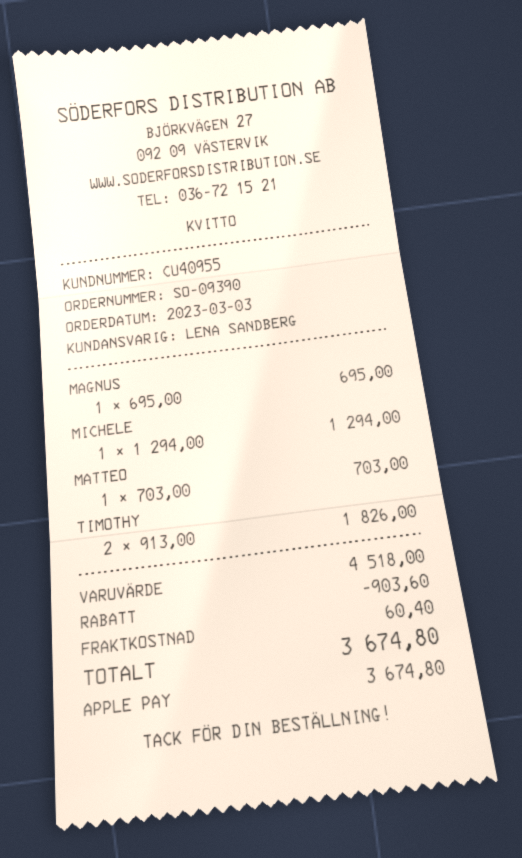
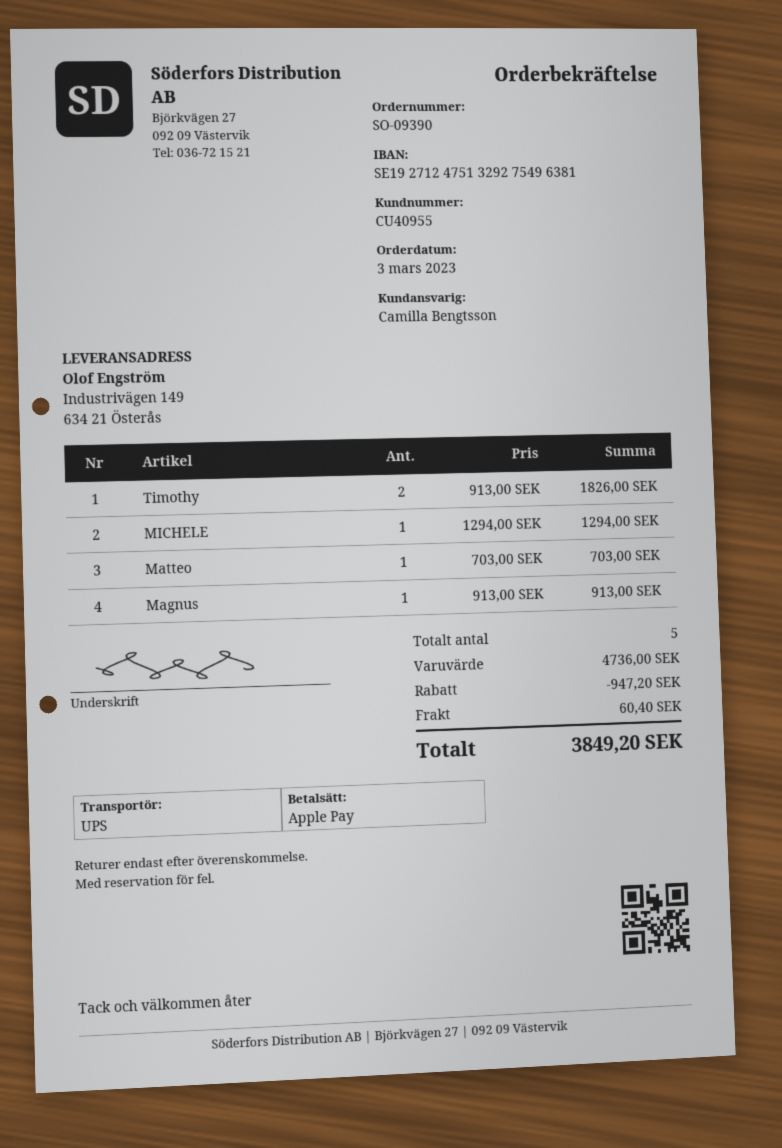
sales rep: LENA SANDBERG -> Camilla Bengtsson
MAGNUS: 1 x 695.00 = 695.00 -> 1 x 913.00 = 913.00
subtotal: 4518.00 -> 4736.00
discount: 903.60 -> 947.20
total: 3674.80 -> 3849.20

